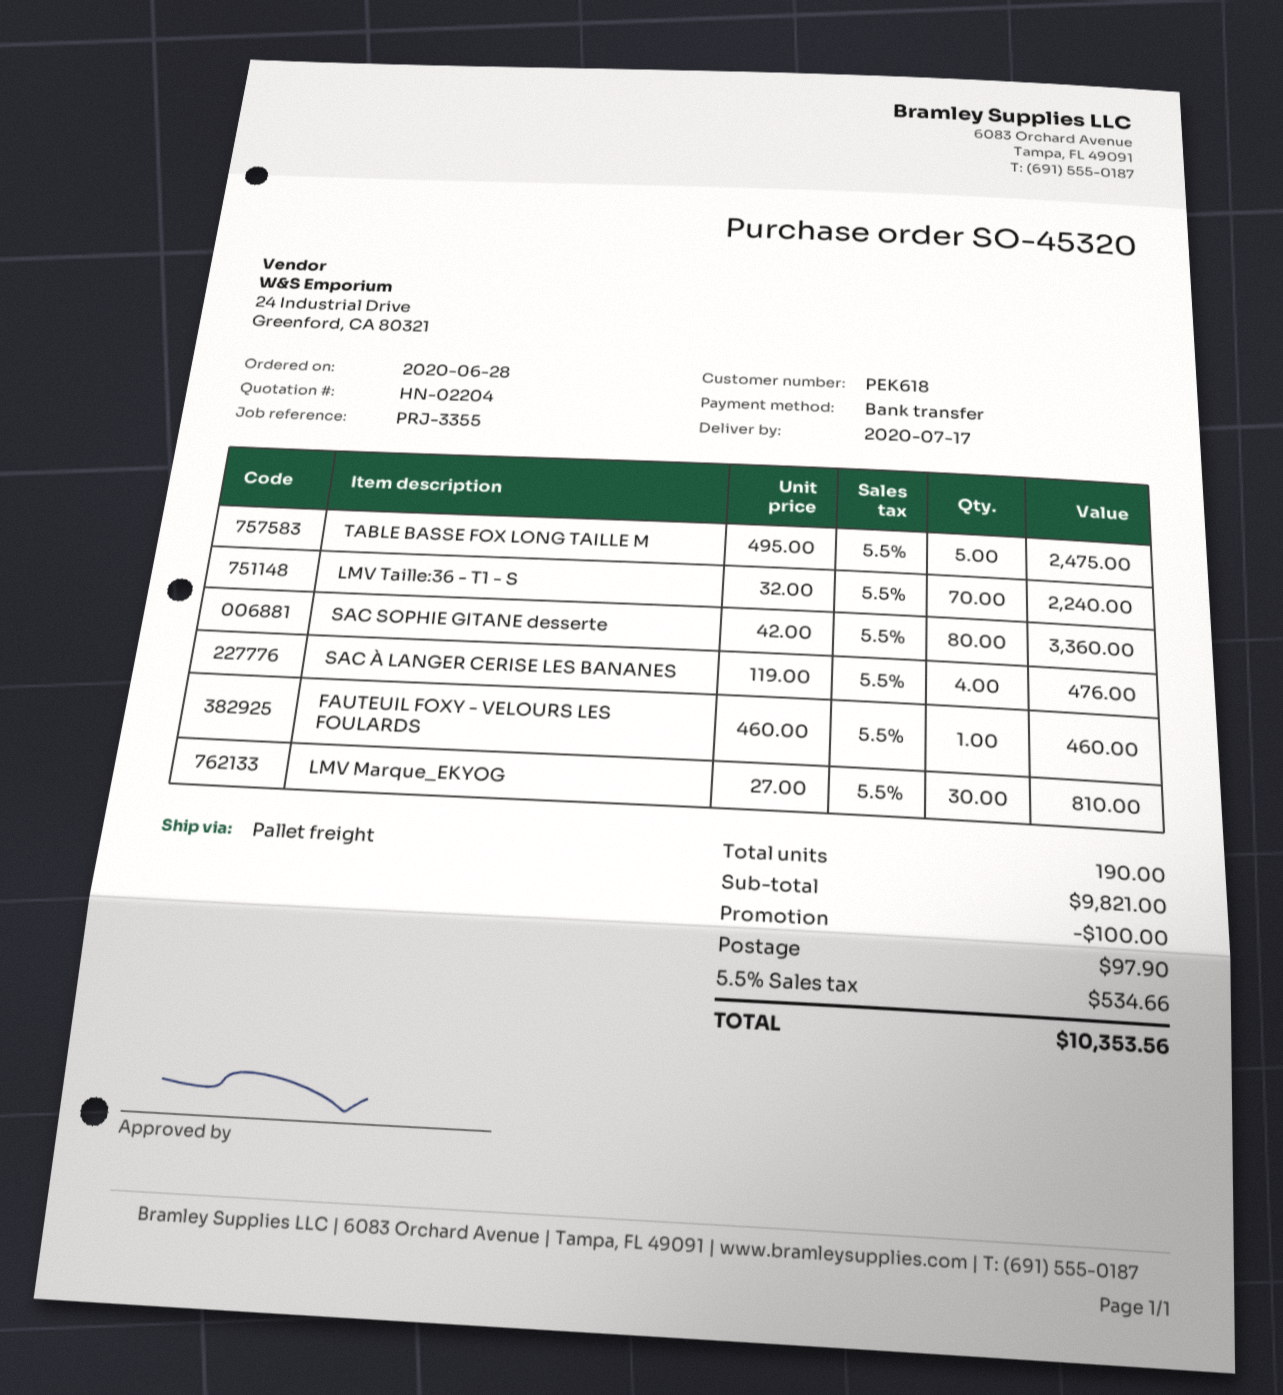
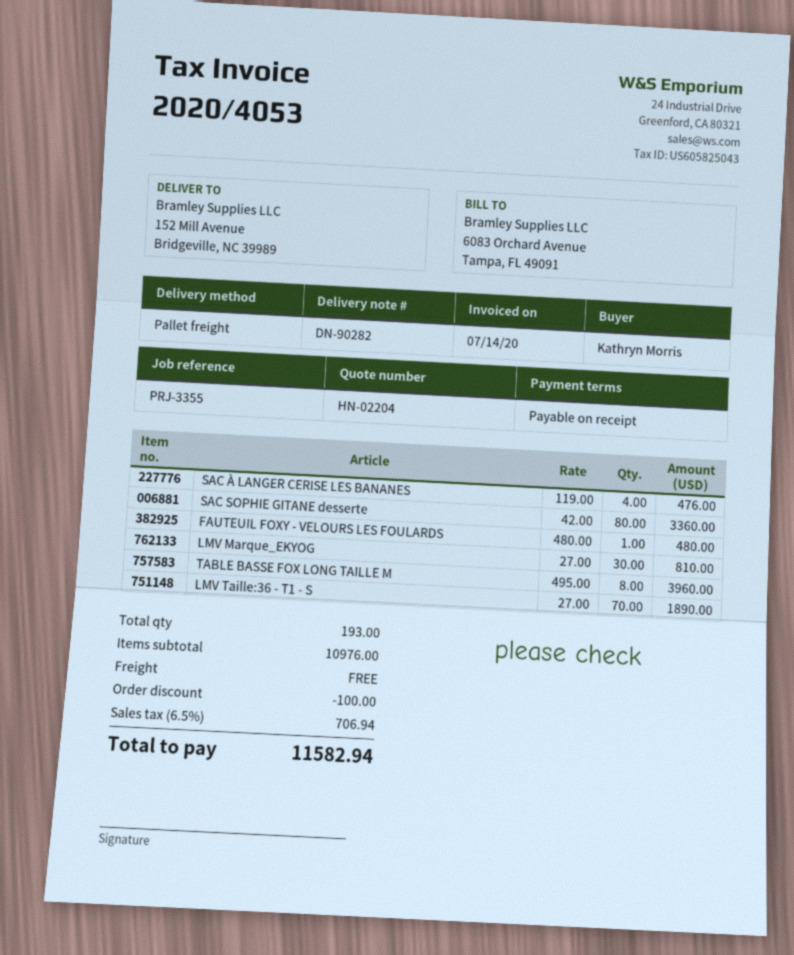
TABLE BASSE FOX LONG TAILLE M: 5 x 495.00 = 2475.00 -> 8 x 495.00 = 3960.00
LMV Taille:36 - T1 - S: 70 x 32.00 = 2240.00 -> 70 x 27.00 = 1890.00
FAUTEUIL FOXY - VELOURS LES FOULARDS: 1 x 460.00 = 460.00 -> 1 x 480.00 = 480.00
total quantity: 190 -> 193
subtotal: 9821.00 -> 10976.00
shipping: 97.90 -> 0.00
tax: 5.5% = 534.66 -> 6.5% = 706.94
total: 10353.56 -> 11582.94

